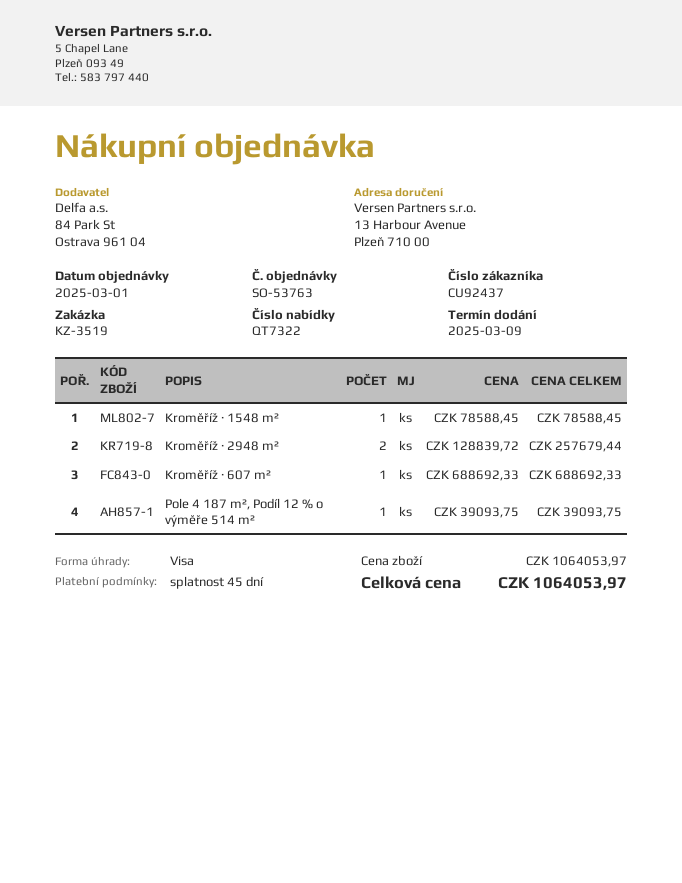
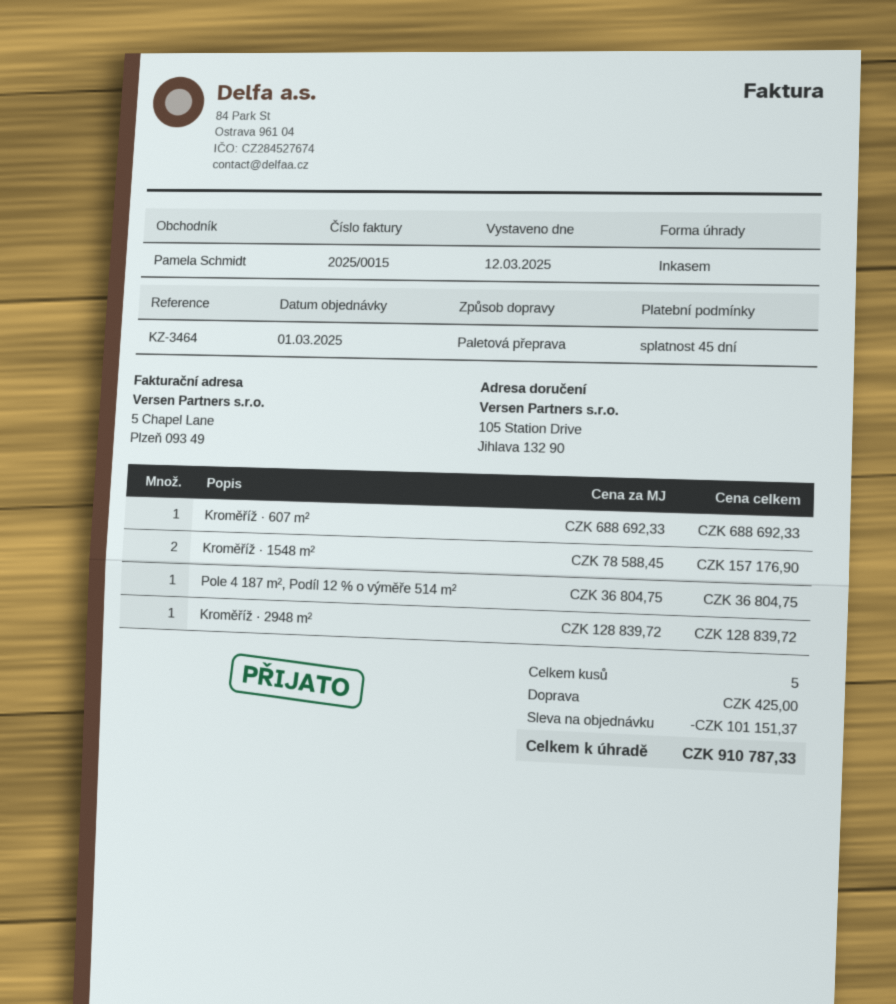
reference: KZ-3519 -> KZ-3464
payment method: Visa -> direct debit
ship to: 13 Harbour Avenue, Plzeň 710 00 -> 105 Station Drive, Jihlava 132 90
Kroměříž · 1548 m²: 1 x 78588.45 = 78588.45 -> 2 x 78588.45 = 157176.90
Kroměříž · 2948 m²: 2 x 128839.72 = 257679.44 -> 1 x 128839.72 = 128839.72
Pole 4 187 m², Podíl 12 % o výměře 514 m²: 1 x 39093.75 = 39093.75 -> 1 x 36804.75 = 36804.75
discount: none -> 101151.37
shipping: none -> 425.00
total: 1064053.97 -> 910787.33

